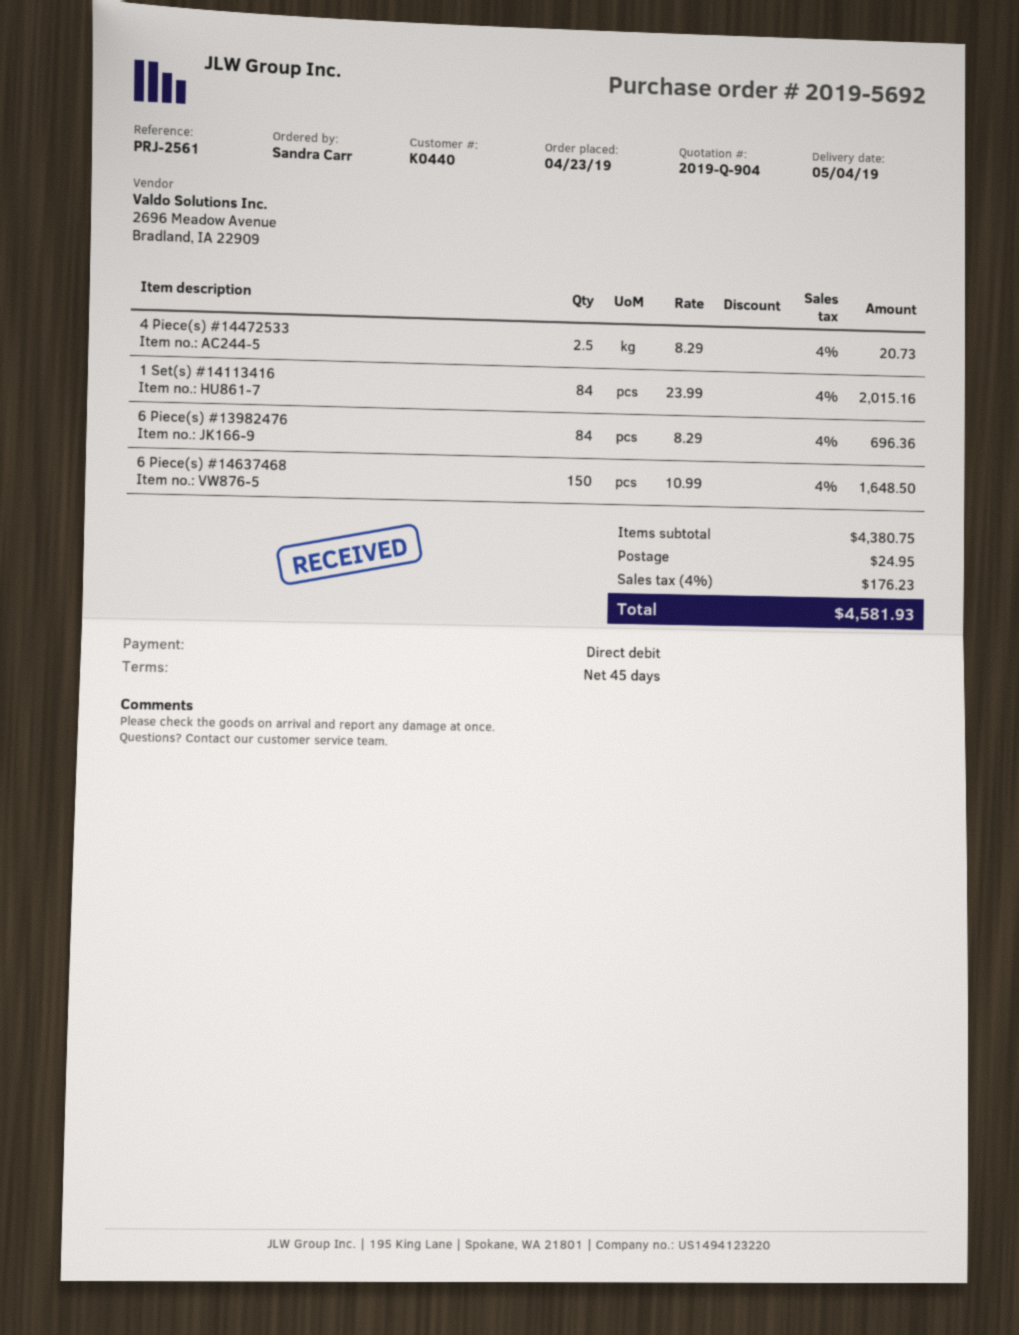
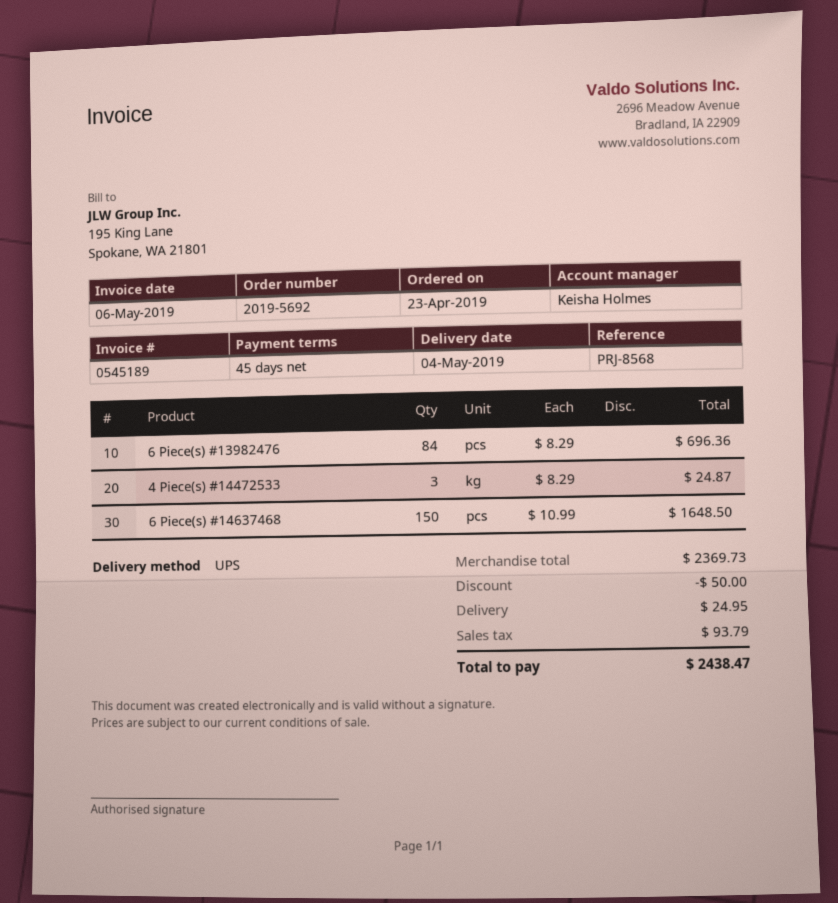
reference: PRJ-2561 -> PRJ-8568
4 Piece(s) #14472533: 2.5 x 8.29 = 20.73 -> 3 x 8.29 = 24.87
1 Set(s) #14113416: 84 x 23.99 = 2015.16 -> none
subtotal: 4380.75 -> 2369.73
discount: none -> 50.00
tax: 176.23 -> 93.79
total: 4581.93 -> 2438.47

